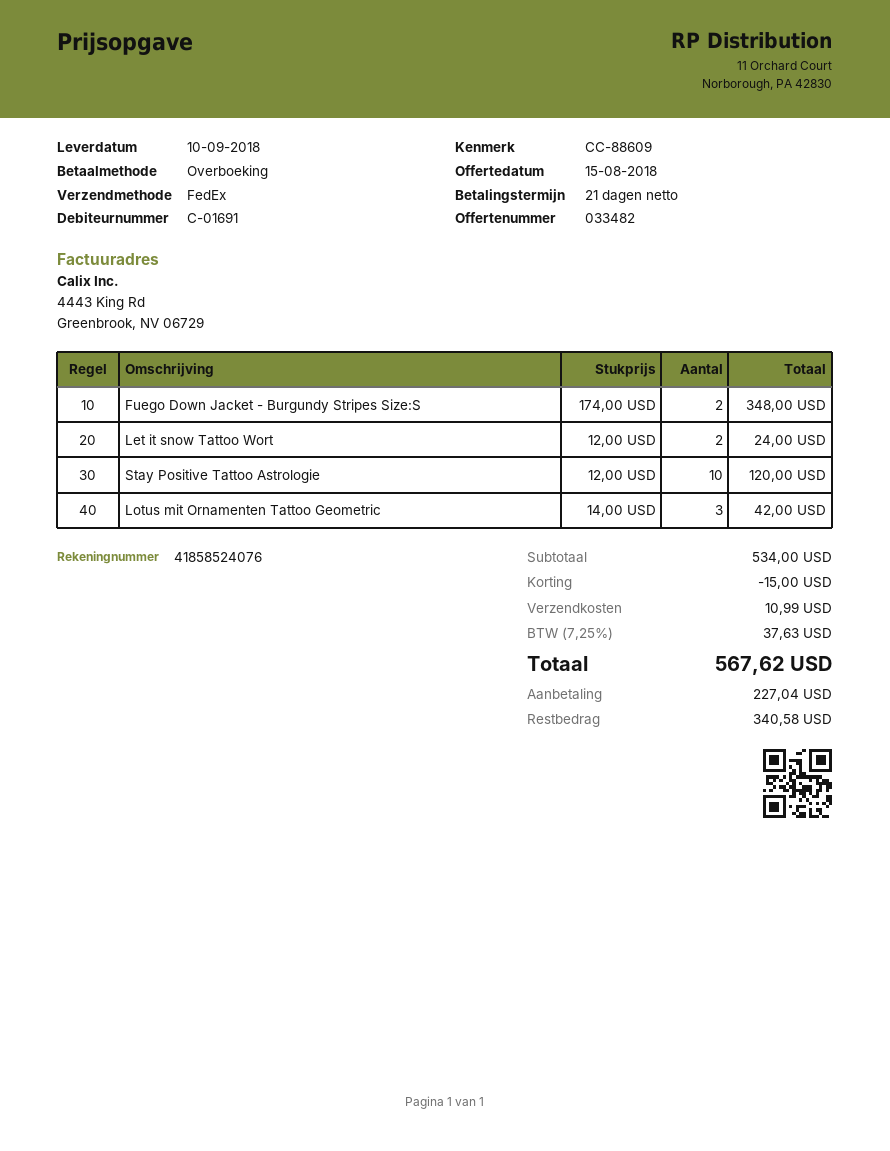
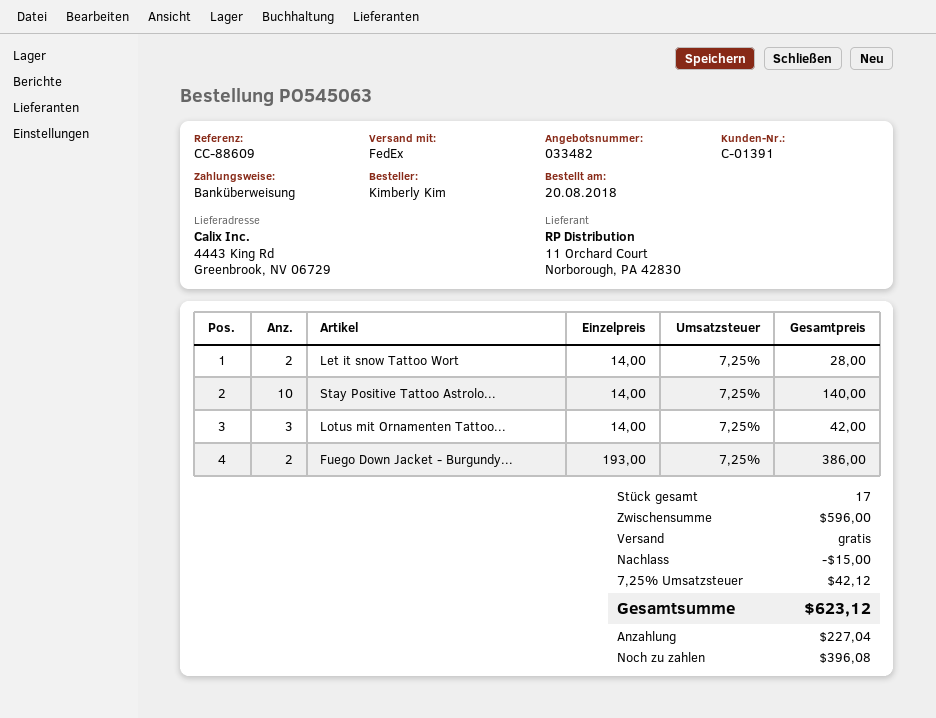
customer number: C-01691 -> C-01391
Fuego Down Jacket - Burgundy Stripes Size:S: 2 x 174.00 = 348.00 -> 2 x 193.00 = 386.00
Let it snow Tattoo Wort: 2 x 12.00 = 24.00 -> 2 x 14.00 = 28.00
Stay Positive Tattoo Astrologie: 10 x 12.00 = 120.00 -> 10 x 14.00 = 140.00
subtotal: 534.00 -> 596.00
shipping: 10.99 -> 0.00
tax: 7.25% = 37.63 -> 7.25% = 42.12
total: 567.62 -> 623.12
balance: 340.58 -> 396.08

